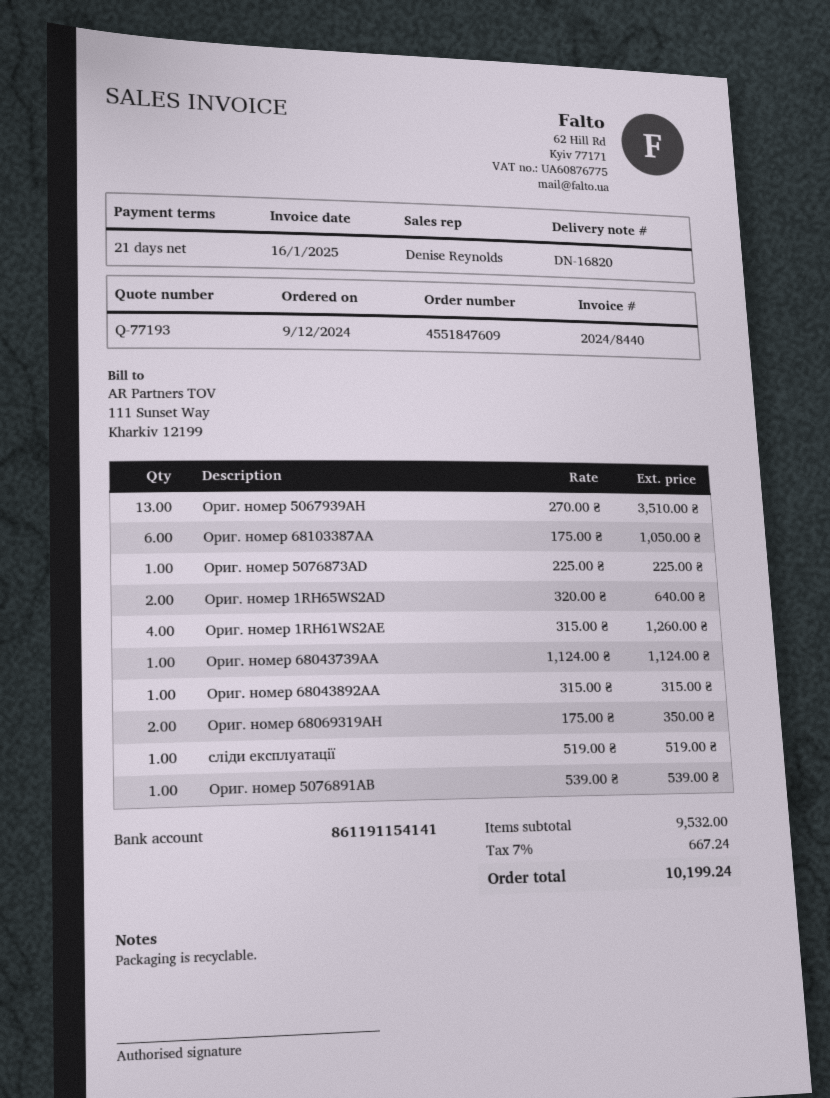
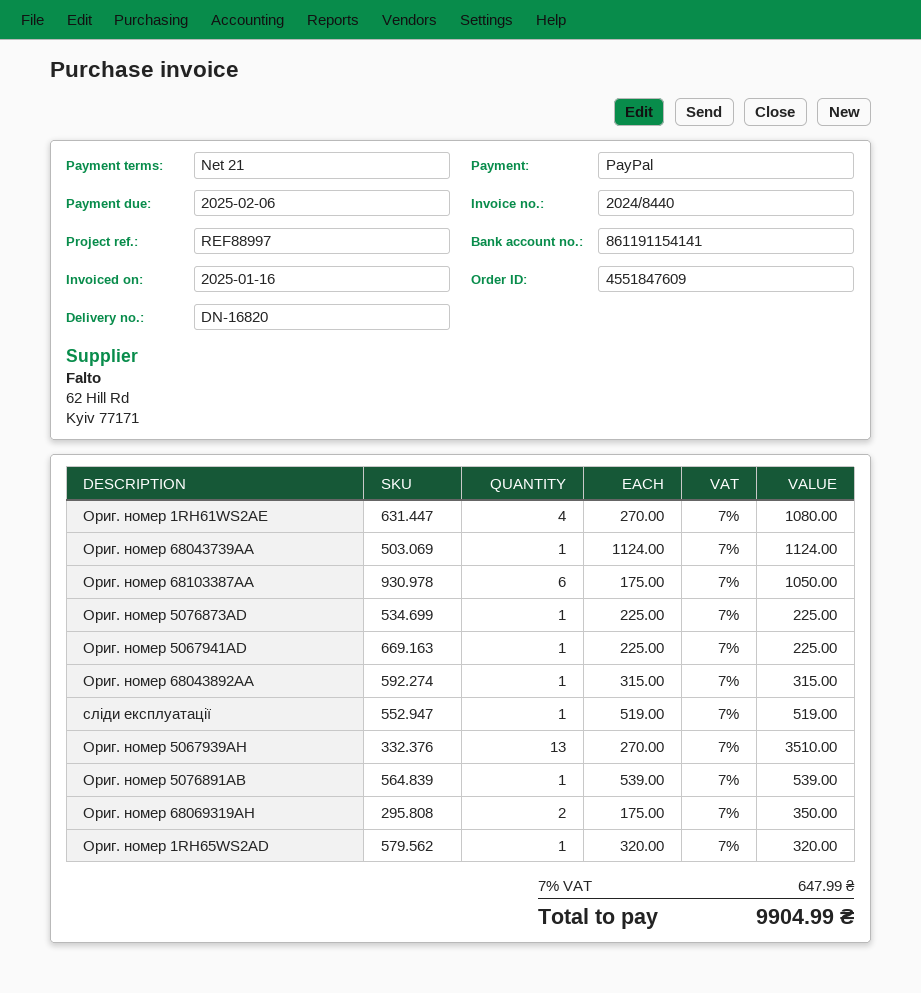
Ориг. номер 1RH65WS2AD: 2 x 320.00 = 640.00 -> 1 x 320.00 = 320.00
Ориг. номер 1RH61WS2AE: 4 x 315.00 = 1260.00 -> 4 x 270.00 = 1080.00
Ориг. номер 5067941AD: none -> 1 x 225.00 = 225.00
tax: 7% = 667.24 -> 7% = 647.99
total: 10199.24 -> 9904.99

